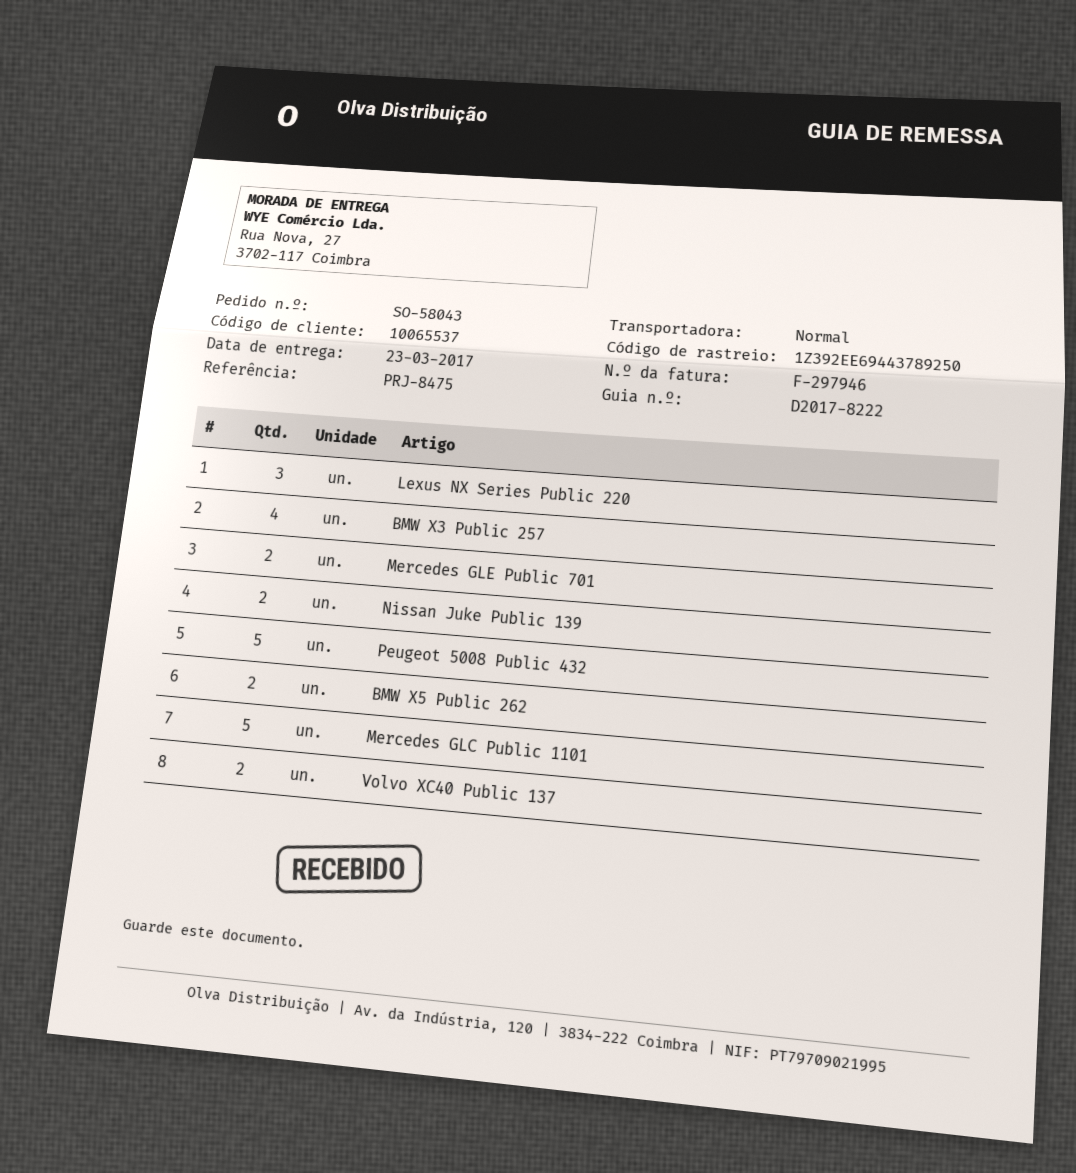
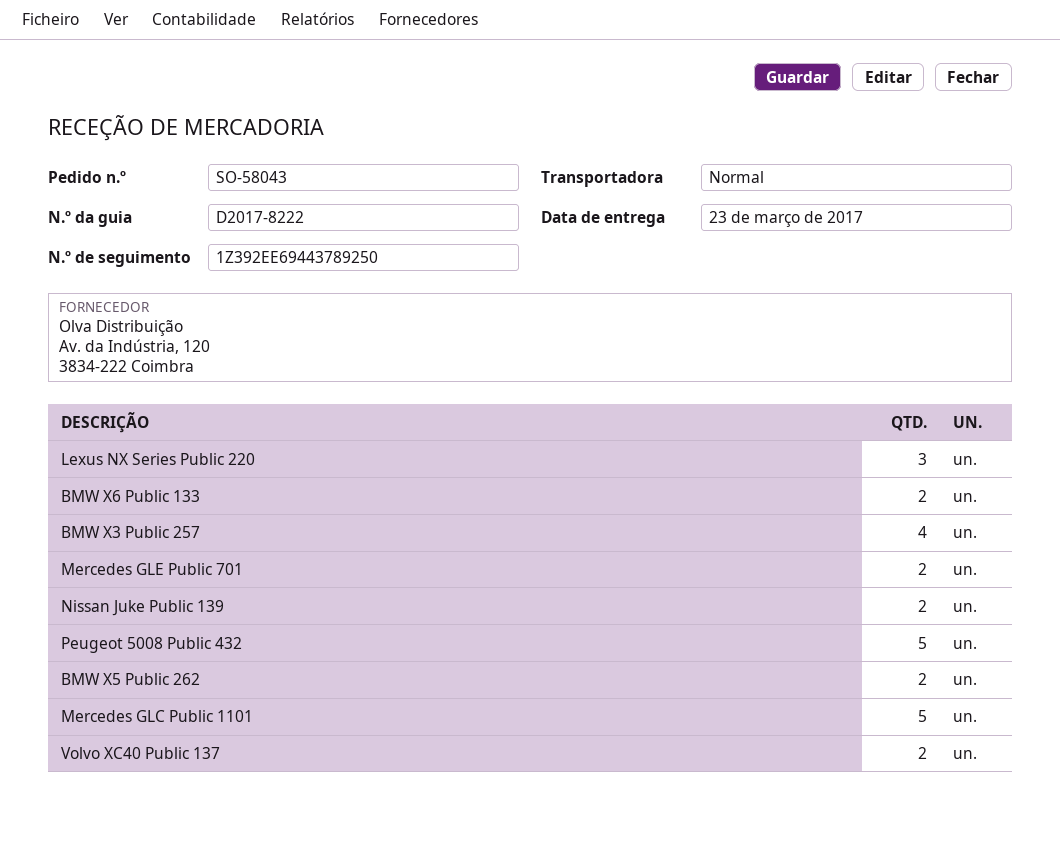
BMW X6 Public 133: none -> 2

